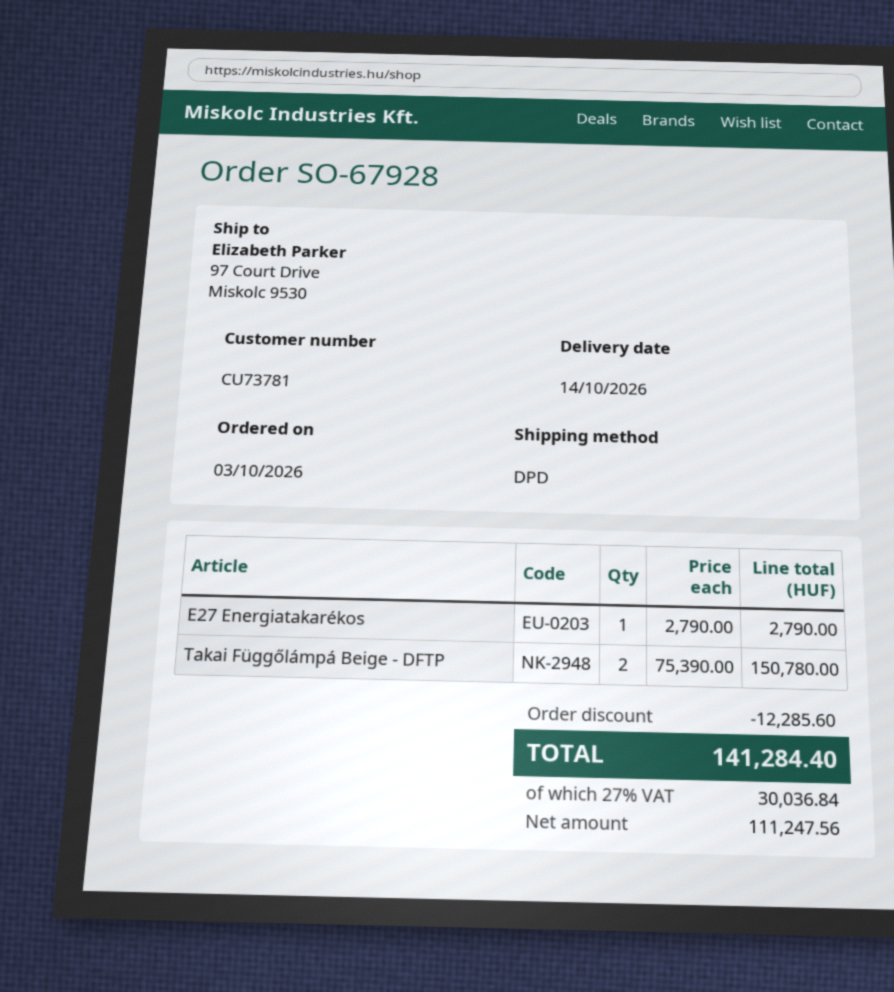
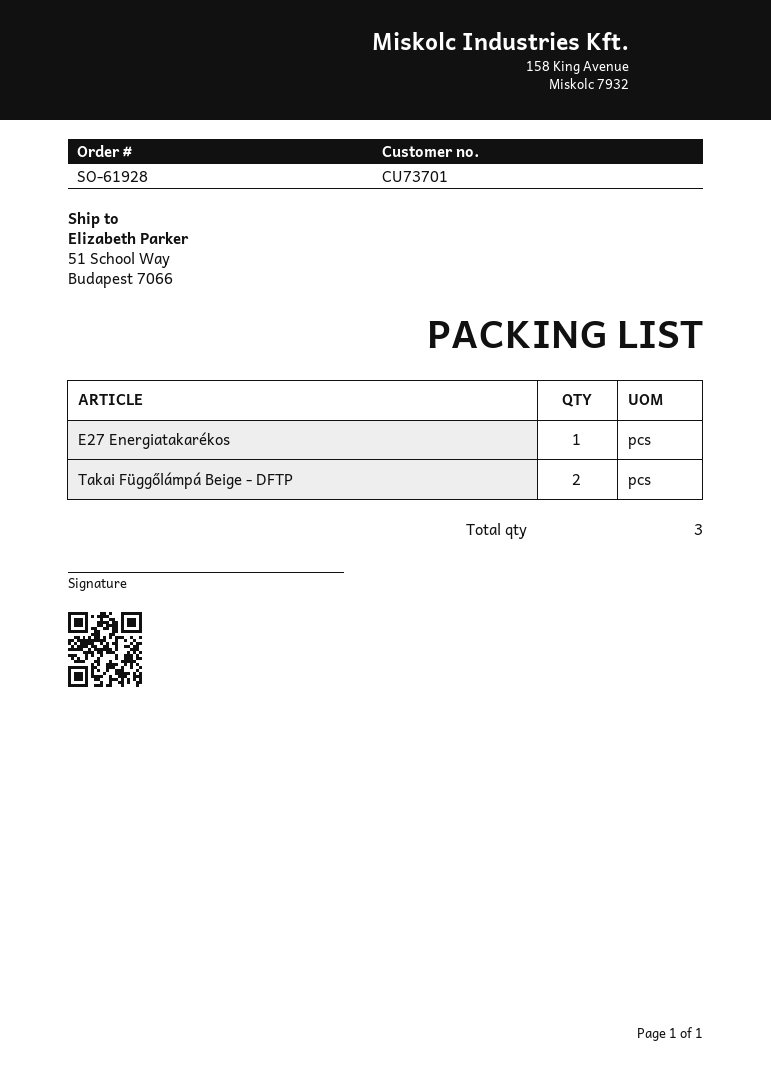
order number: SO-67928 -> SO-61928
customer number: CU73781 -> CU73701
ship to: 97 Court Drive, Miskolc 9530 -> 51 School Way, Budapest 7066

